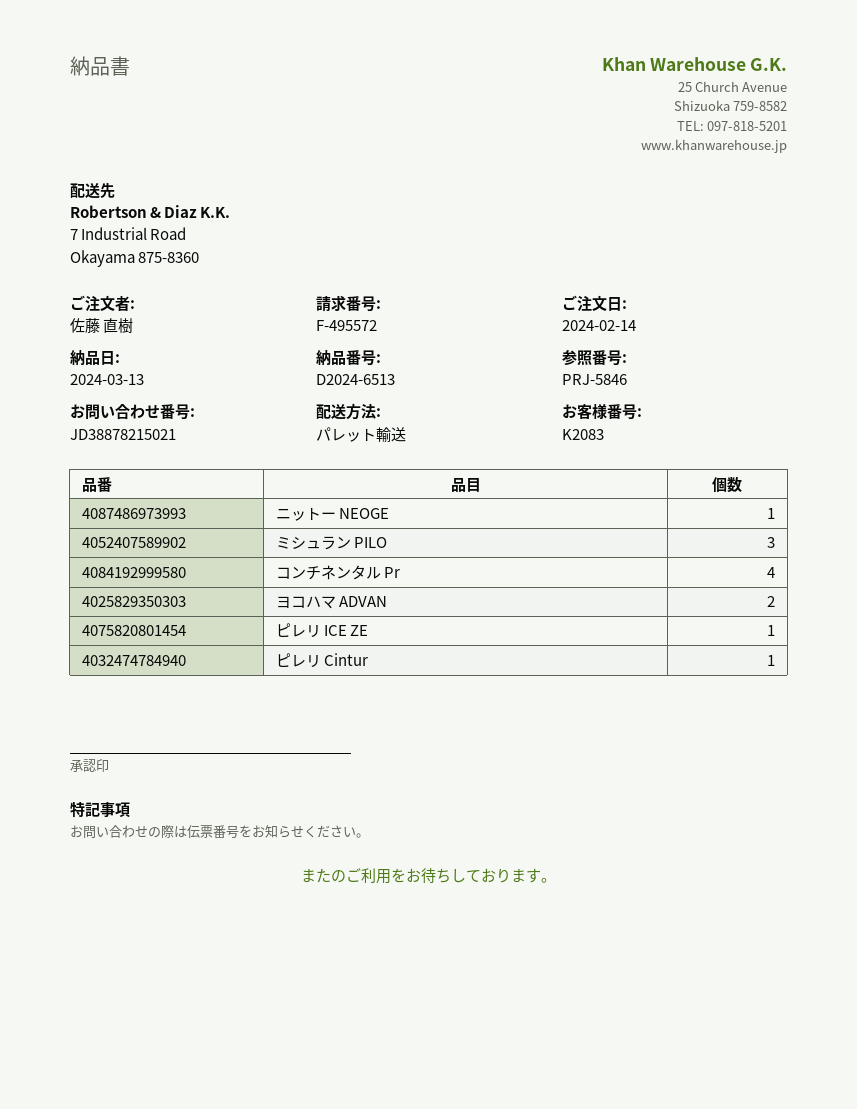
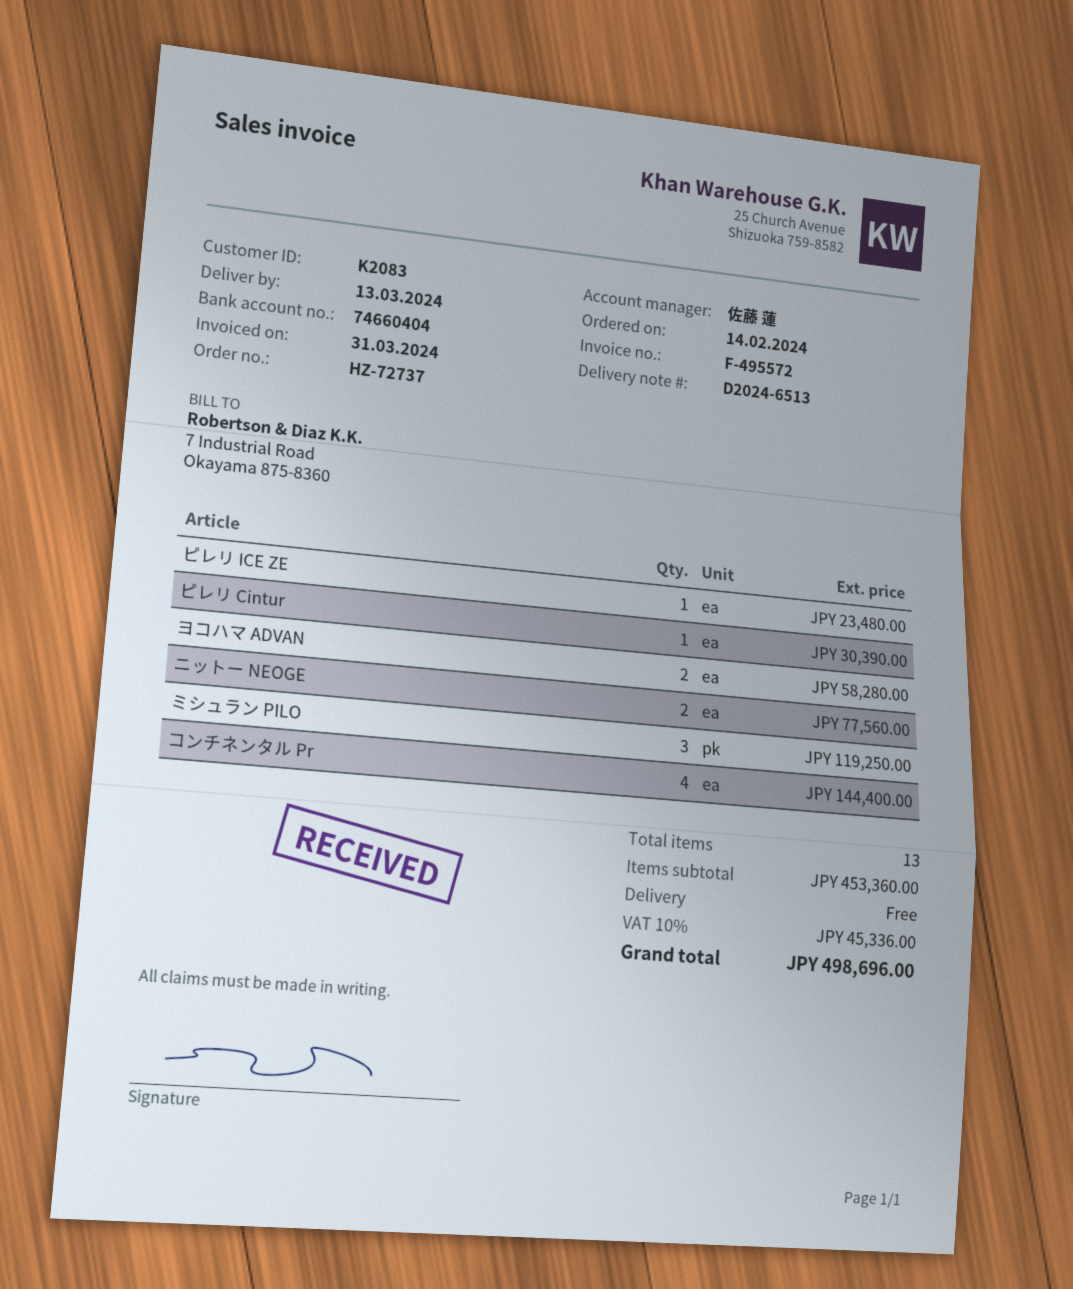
ニットー NEOGE: 1 -> 2

